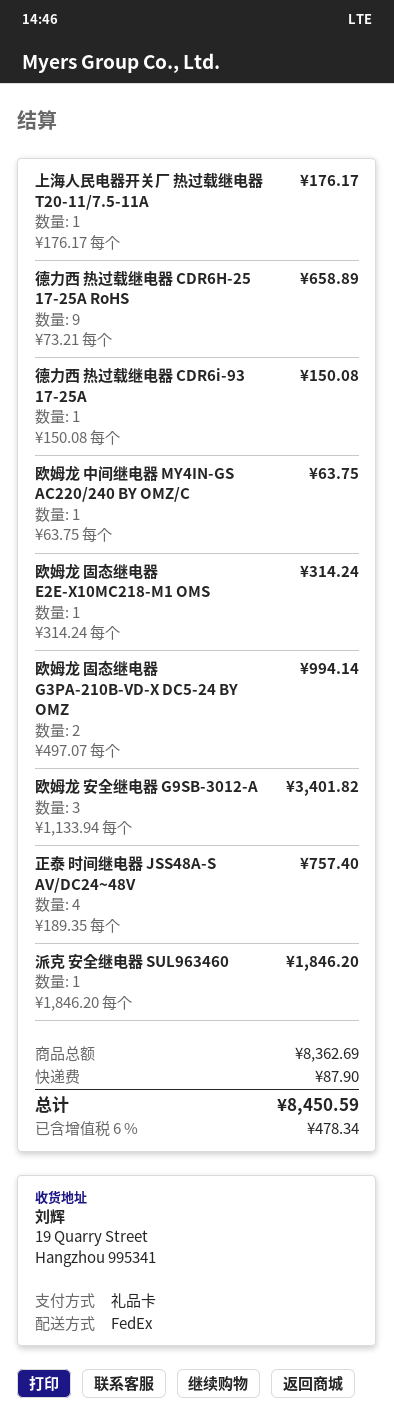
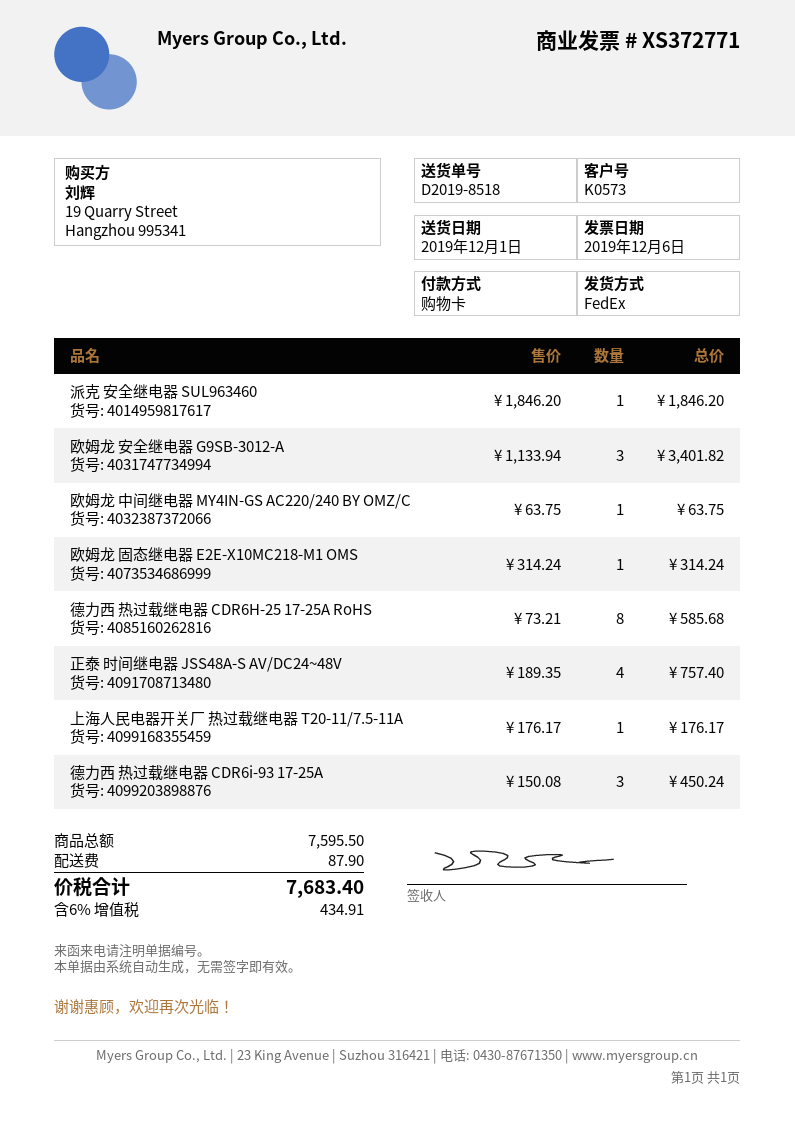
德力西 热过载继电器 CDR6H-25 17-25A RoHS: 9 x 73.21 = 658.89 -> 8 x 73.21 = 585.68
德力西 热过载继电器 CDR6i-93 17-25A: 1 x 150.08 = 150.08 -> 3 x 150.08 = 450.24
欧姆龙 固态继电器 G3PA-210B-VD-X DC5-24 BY OMZ: 2 x 497.07 = 994.14 -> none
subtotal: 8362.69 -> 7595.50
tax: 6% = 478.34 -> 6% = 434.91
total: 8450.59 -> 7683.40

